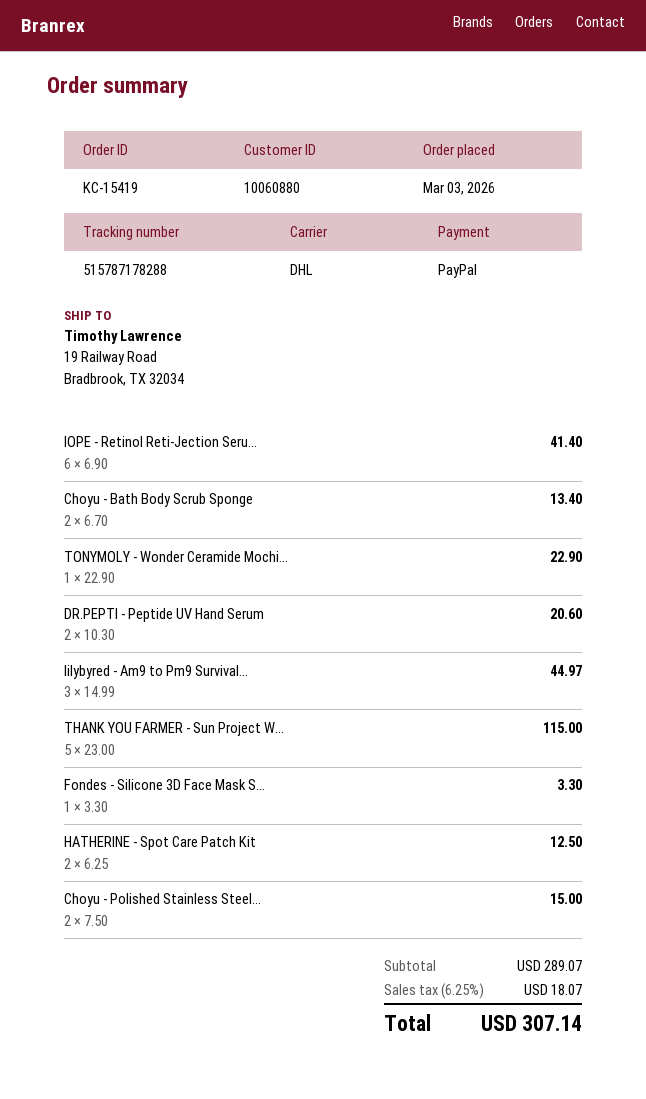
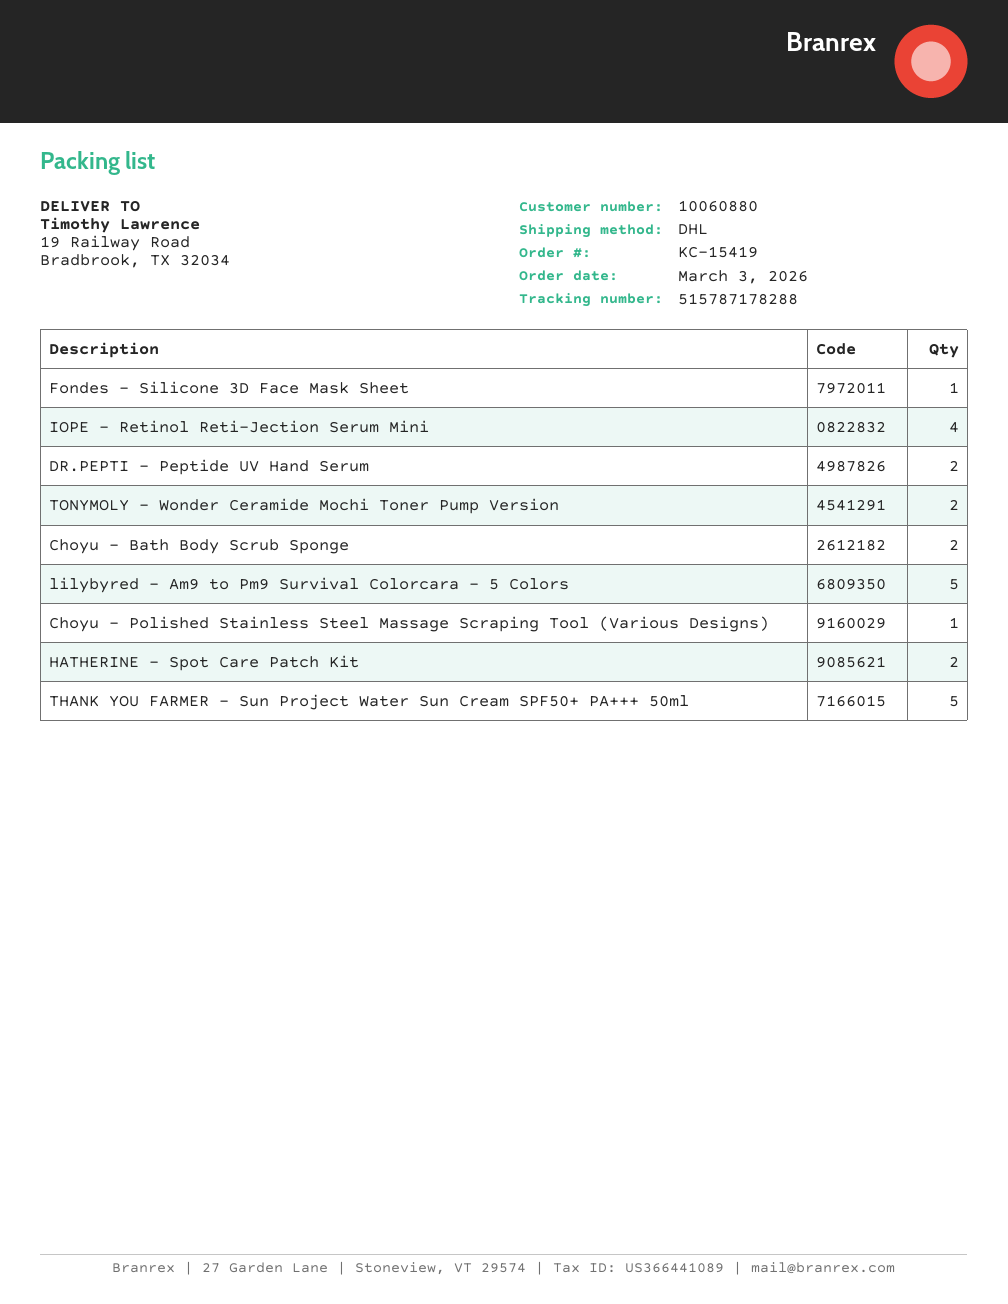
IOPE - Retinol Reti-Jection Seru...: 6 -> 4
TONYMOLY - Wonder Ceramide Mochi...: 1 -> 2
lilybyred - Am9 to Pm9 Survival...: 3 -> 5
Choyu - Polished Stainless Steel...: 2 -> 1

